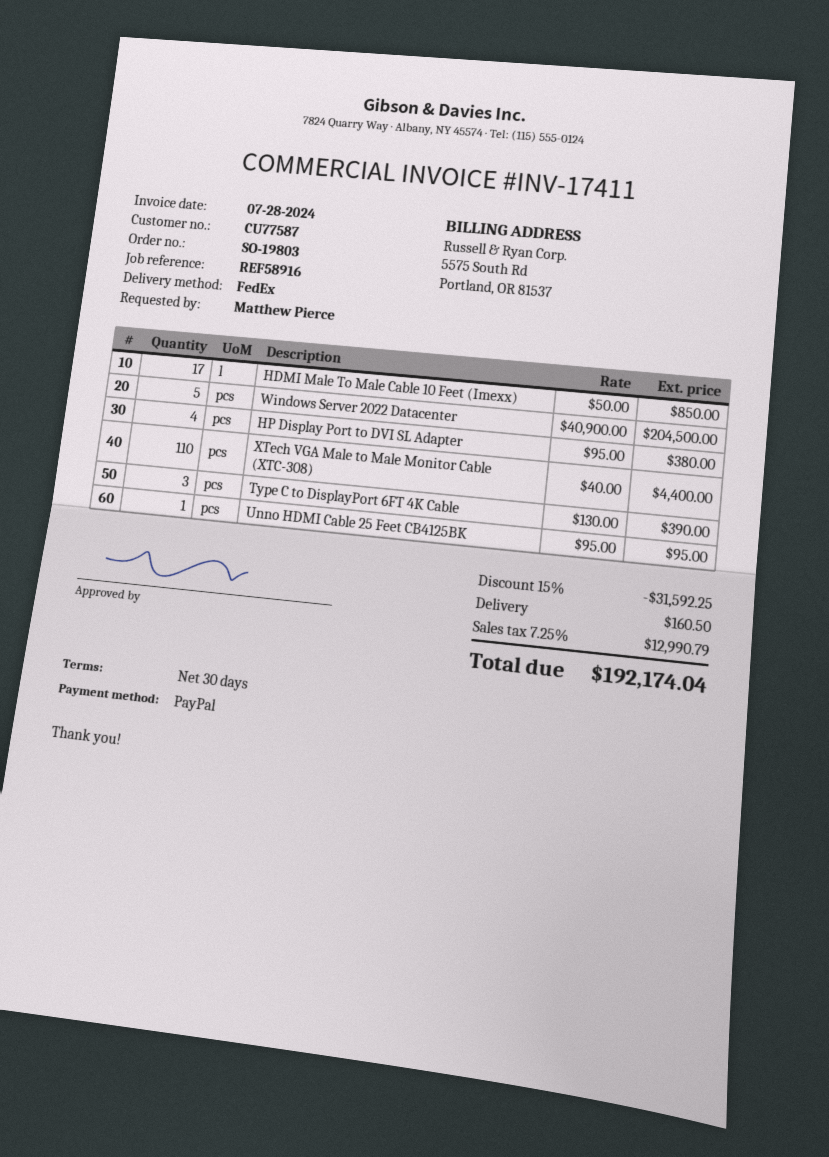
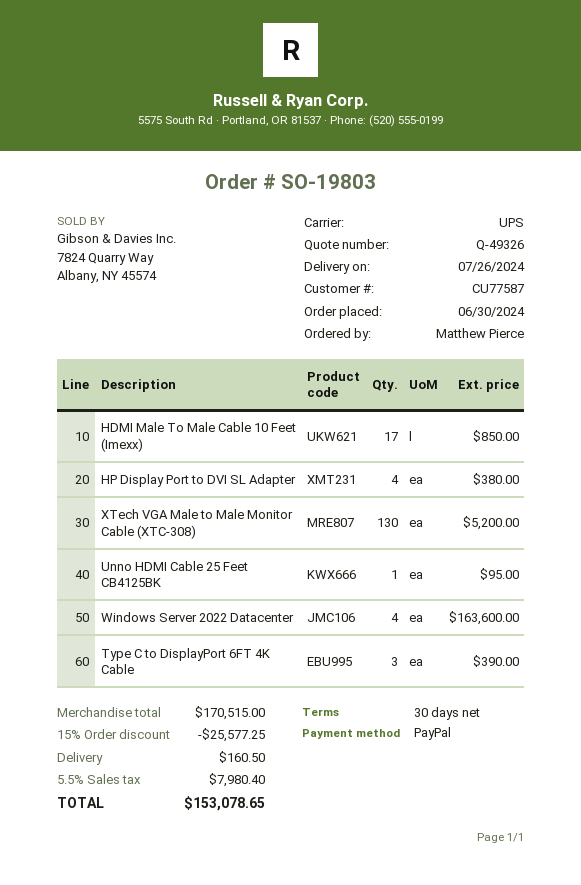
shipping method: FedEx -> UPS
Windows Server 2022 Datacenter: 5 for 204500.00 -> 4 for 163600.00
XTech VGA Male to Male Monitor Cable (XTC-308): 110 for 4400.00 -> 130 for 5200.00
discount: 15% = 31592.25 -> 15% = 25577.25
tax: 7.25% = 12990.79 -> 5.5% = 7980.40
total: 192174.04 -> 153078.65

